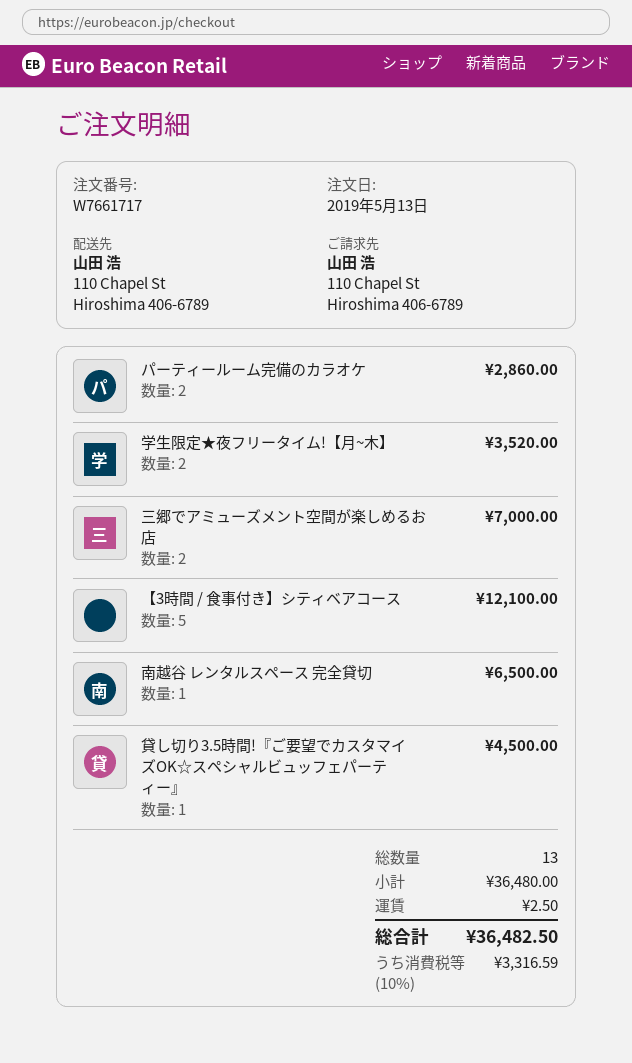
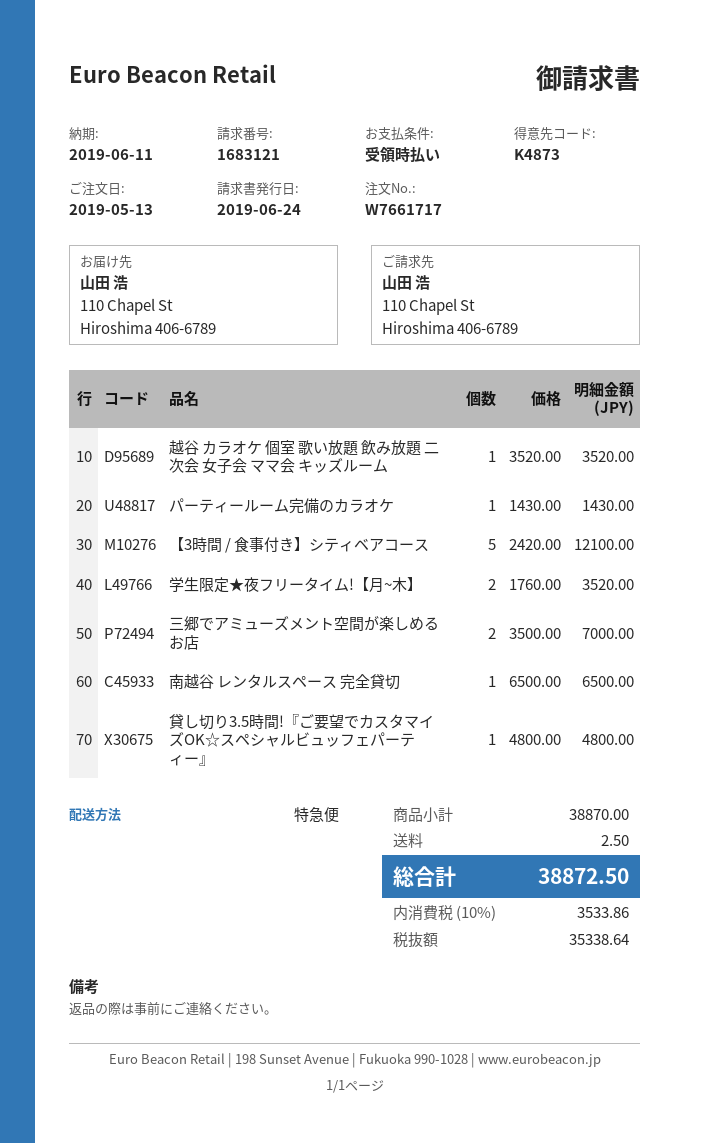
パーティールーム完備のカラオケ: 2 for 2860.00 -> 1 for 1430.00
貸し切り3.5時間!『ご要望でカスタマイズOK☆スペシャルビュッフェパーティー』: 1 for 4500.00 -> 1 for 4800.00
越谷 カラオケ 個室 歌い放題 飲み放題 二次会 女子会 ママ会 キッズルーム: none -> 1 for 3520.00
subtotal: 36480.00 -> 38870.00
tax: 10% = 3316.59 -> 10% = 3533.86
total: 36482.50 -> 38872.50

